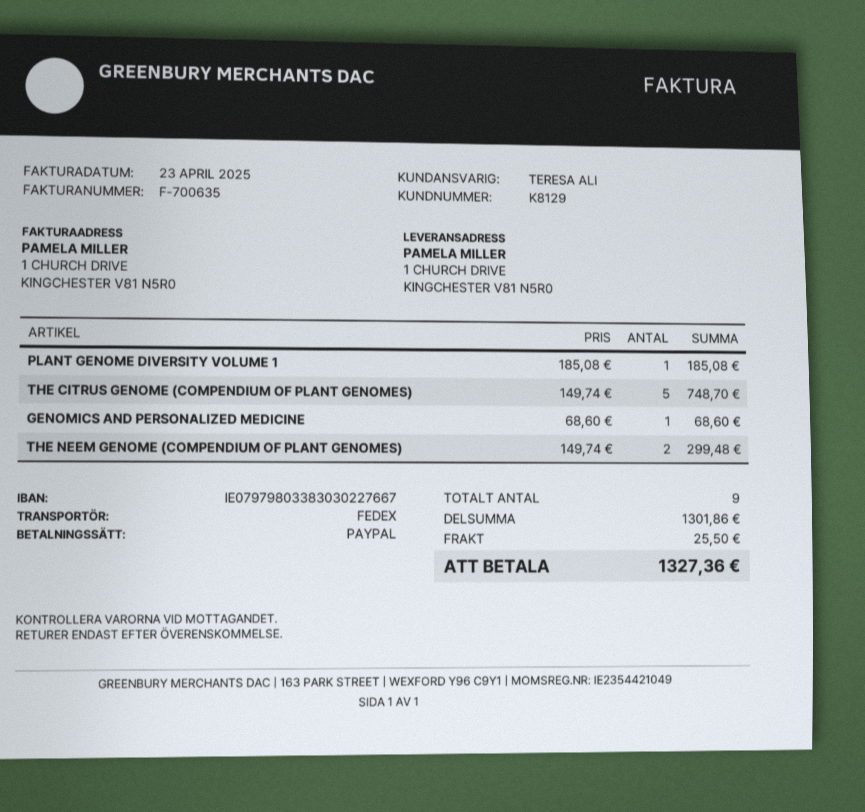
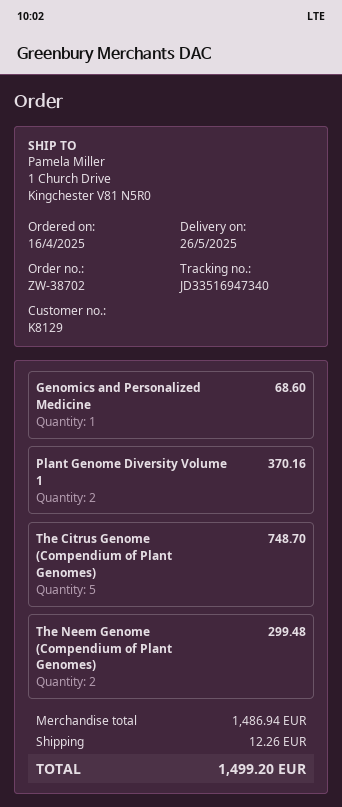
PLANT GENOME DIVERSITY VOLUME 1: 1 for 185.08 -> 2 for 370.16
subtotal: 1301.86 -> 1486.94
shipping: 25.50 -> 12.26
total: 1327.36 -> 1499.20

